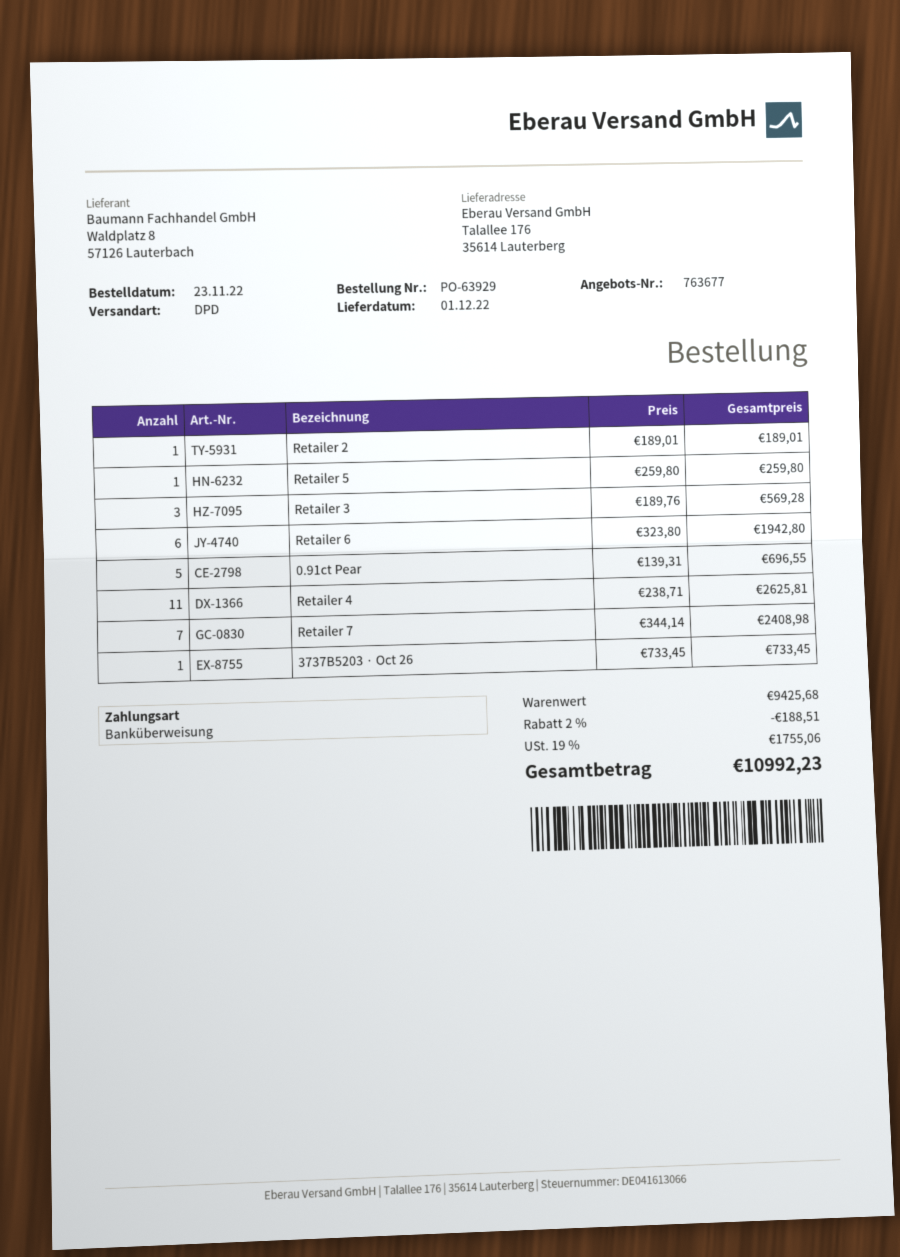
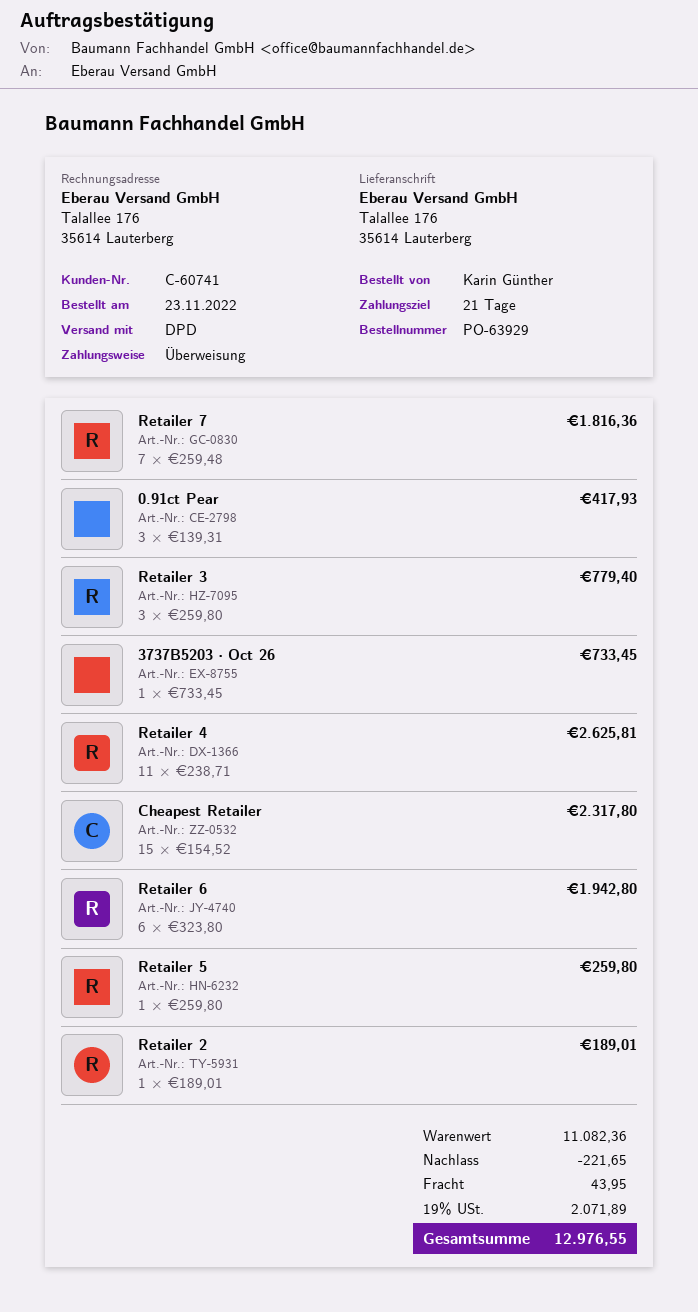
Retailer 3: 3 x 189.76 = 569.28 -> 3 x 259.80 = 779.40
0.91ct Pear: 5 x 139.31 = 696.55 -> 3 x 139.31 = 417.93
Retailer 7: 7 x 344.14 = 2408.98 -> 7 x 259.48 = 1816.36
Cheapest Retailer: none -> 15 x 154.52 = 2317.80
subtotal: 9425.68 -> 11082.36
discount: 188.51 -> 221.65
shipping: none -> 43.95
tax: 19% = 1755.06 -> 19% = 2071.89
total: 10992.23 -> 12976.55

